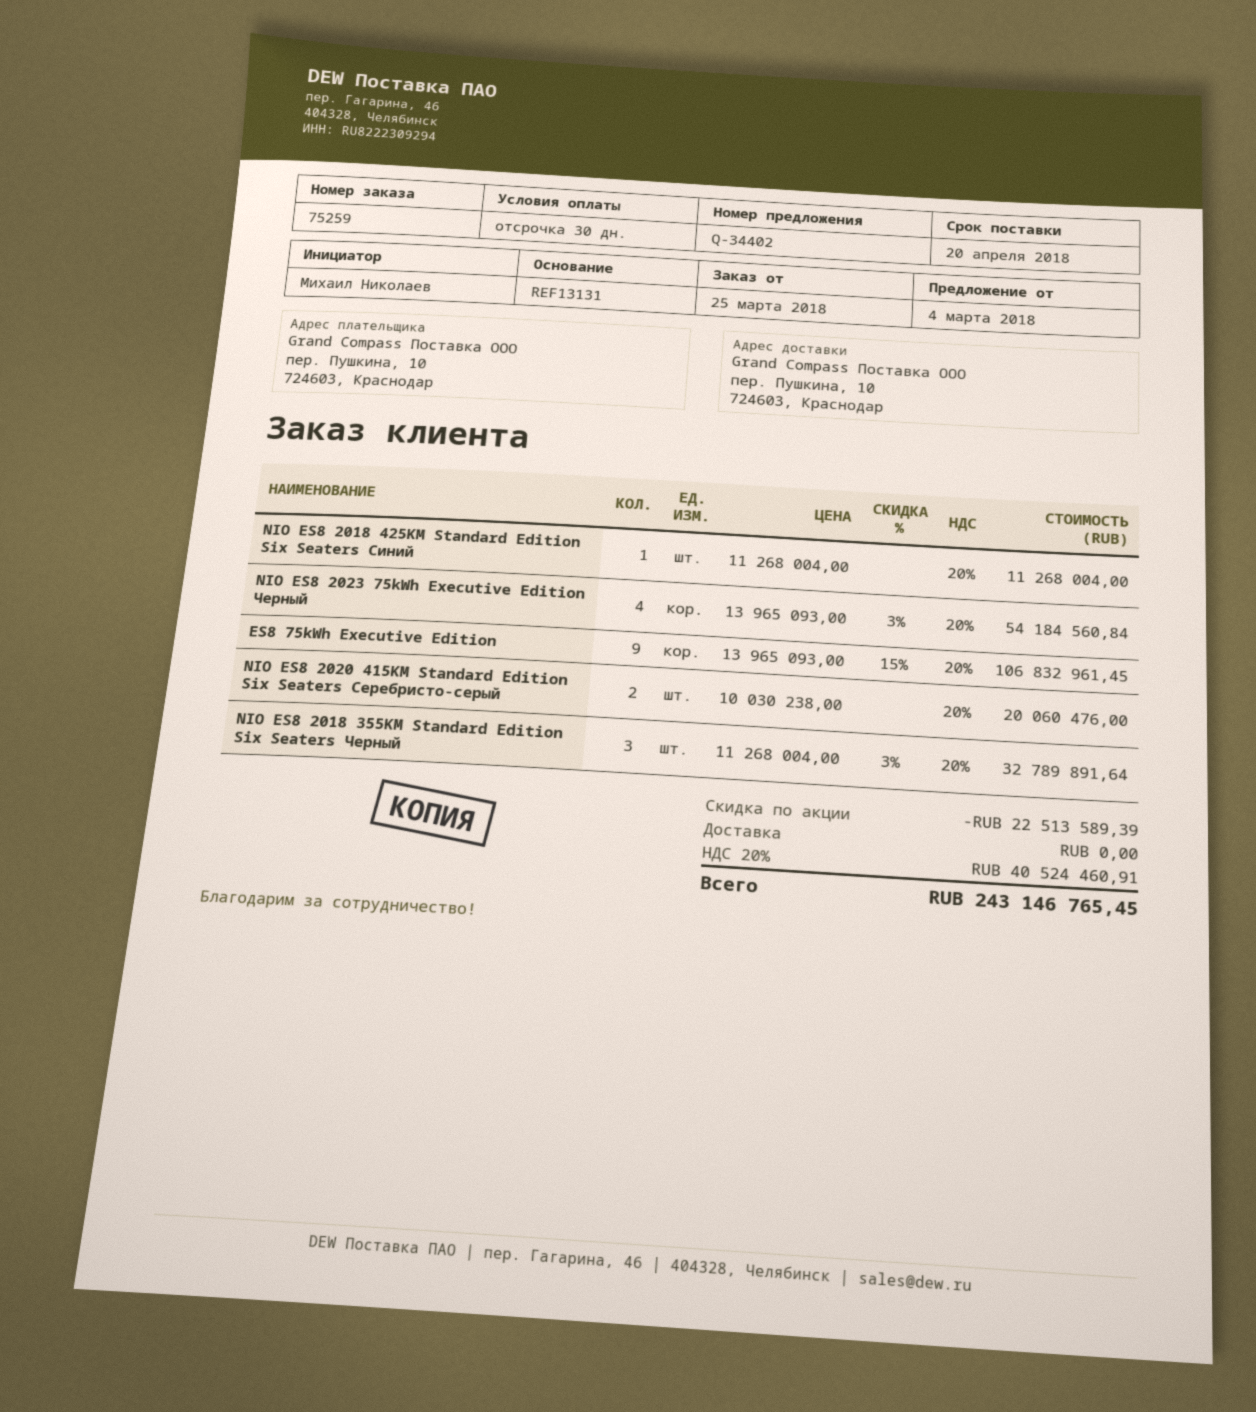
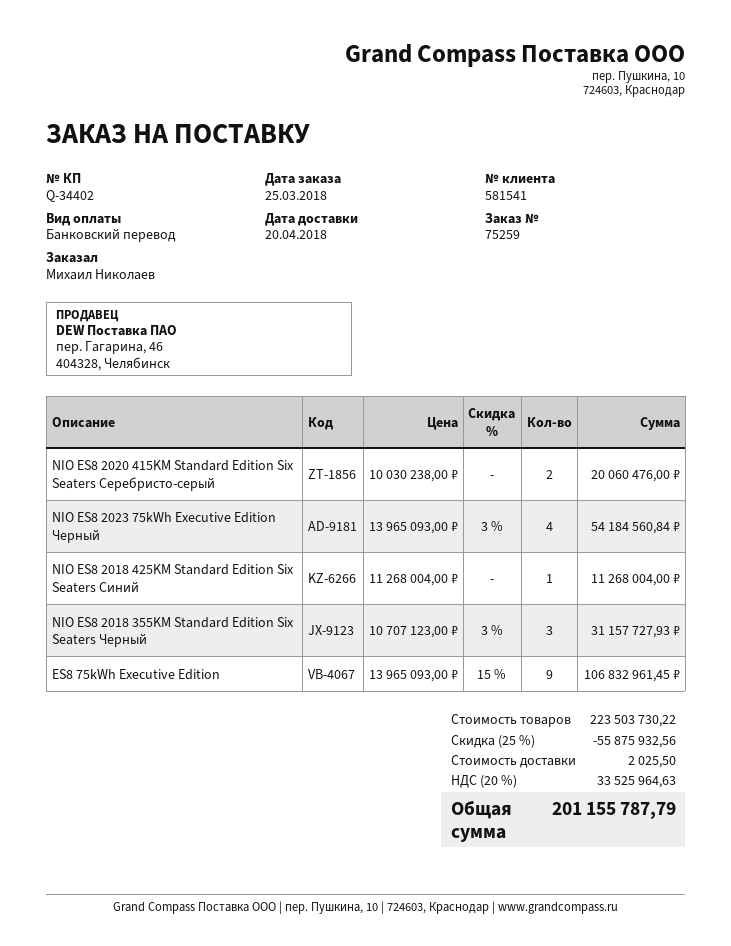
NIO ES8 2018 355KM Standard Edition Six Seaters Черный: 3 x 11268004.00 - 3% = 32789891.64 -> 3 x 10707123.00 - 3% = 31157727.93
discount: 22513589.39 -> 55875932.56
shipping: 0.00 -> 2025.50
tax: 20% = 40524460.91 -> 20% = 33525964.63
total: 243146765.45 -> 201155787.79

